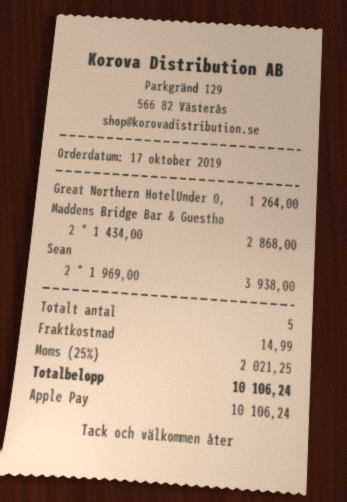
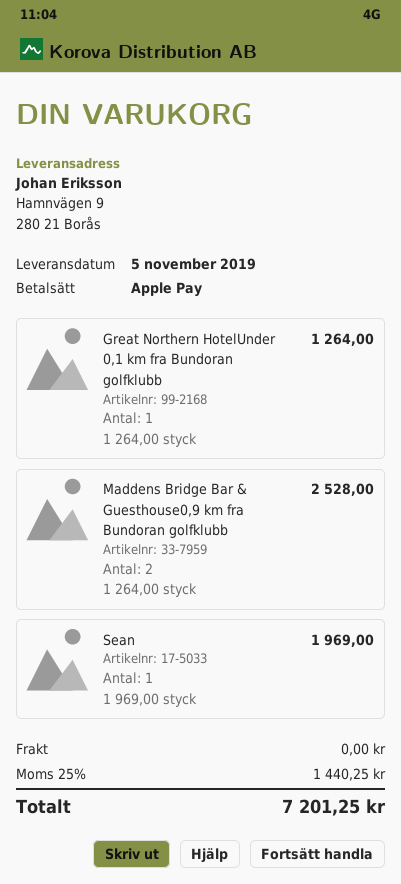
Maddens Bridge Bar & Guestho: 2 x 1434.00 = 2868.00 -> 2 x 1264.00 = 2528.00
Sean: 2 x 1969.00 = 3938.00 -> 1 x 1969.00 = 1969.00
shipping: 14.99 -> 0.00
tax: 25% = 2021.25 -> 25% = 1440.25
total: 10106.24 -> 7201.25

